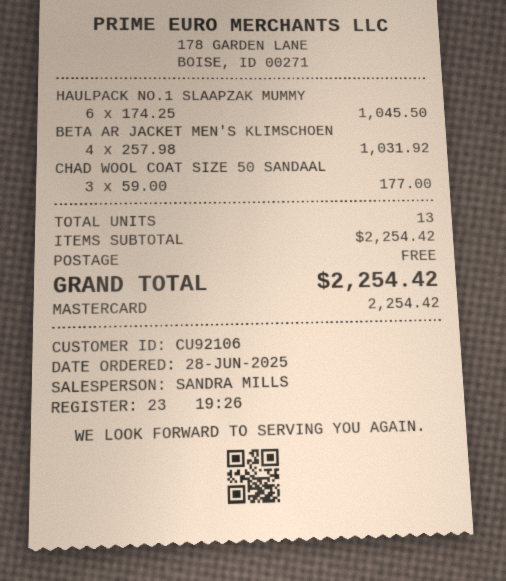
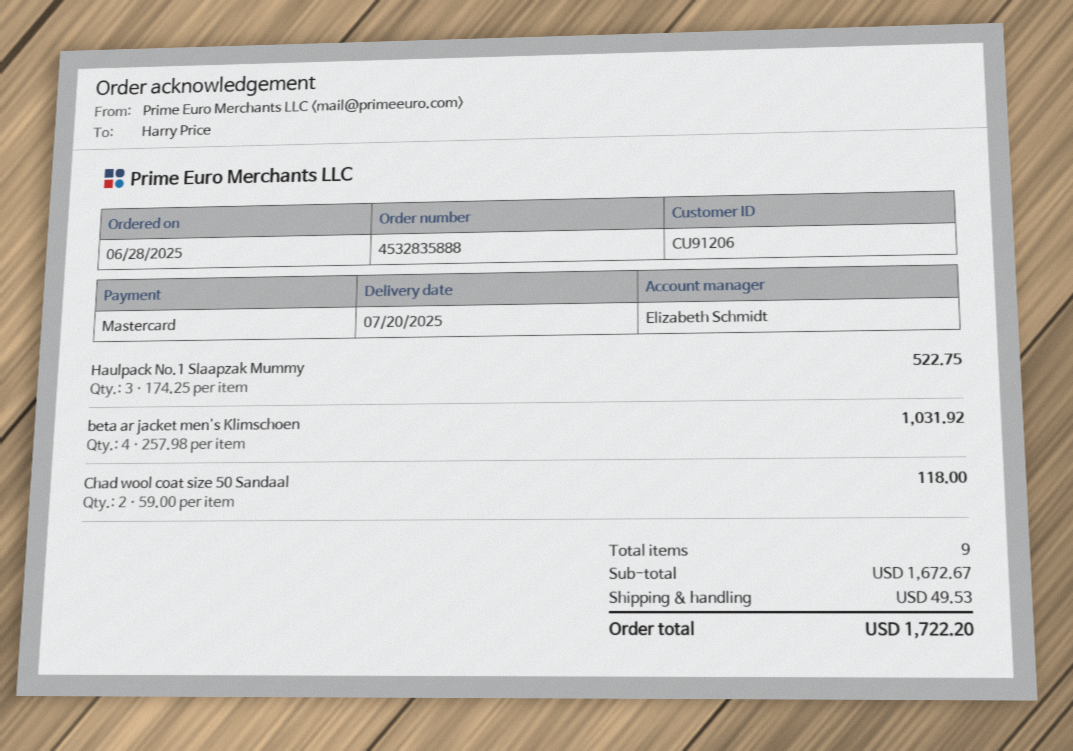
customer number: CU92106 -> CU91206
sales rep: SANDRA MILLS -> Elizabeth Schmidt
HAULPACK NO.1 SLAAPZAK MUMMY: 6 x 174.25 = 1045.50 -> 3 x 174.25 = 522.75
CHAD WOOL COAT SIZE 50 SANDAAL: 3 x 59.00 = 177.00 -> 2 x 59.00 = 118.00
total quantity: 13 -> 9
subtotal: 2254.42 -> 1672.67
shipping: 0.00 -> 49.53
total: 2254.42 -> 1722.20

